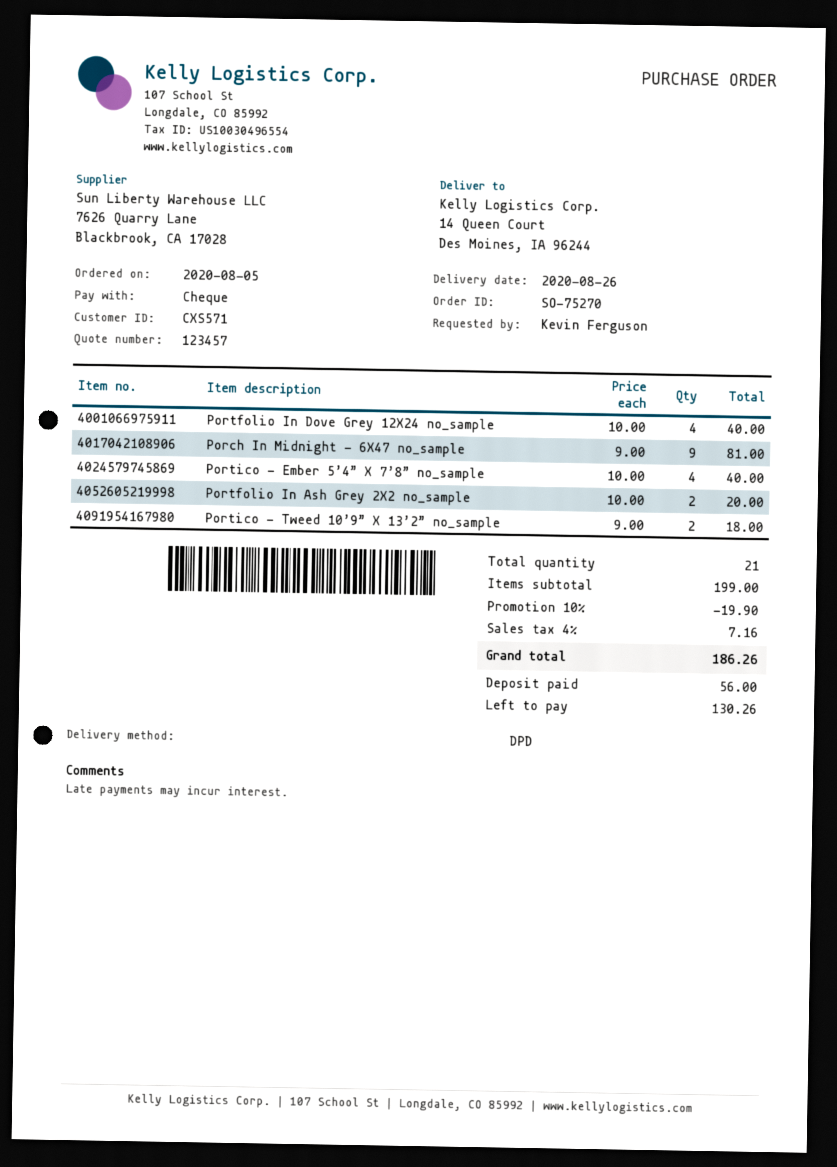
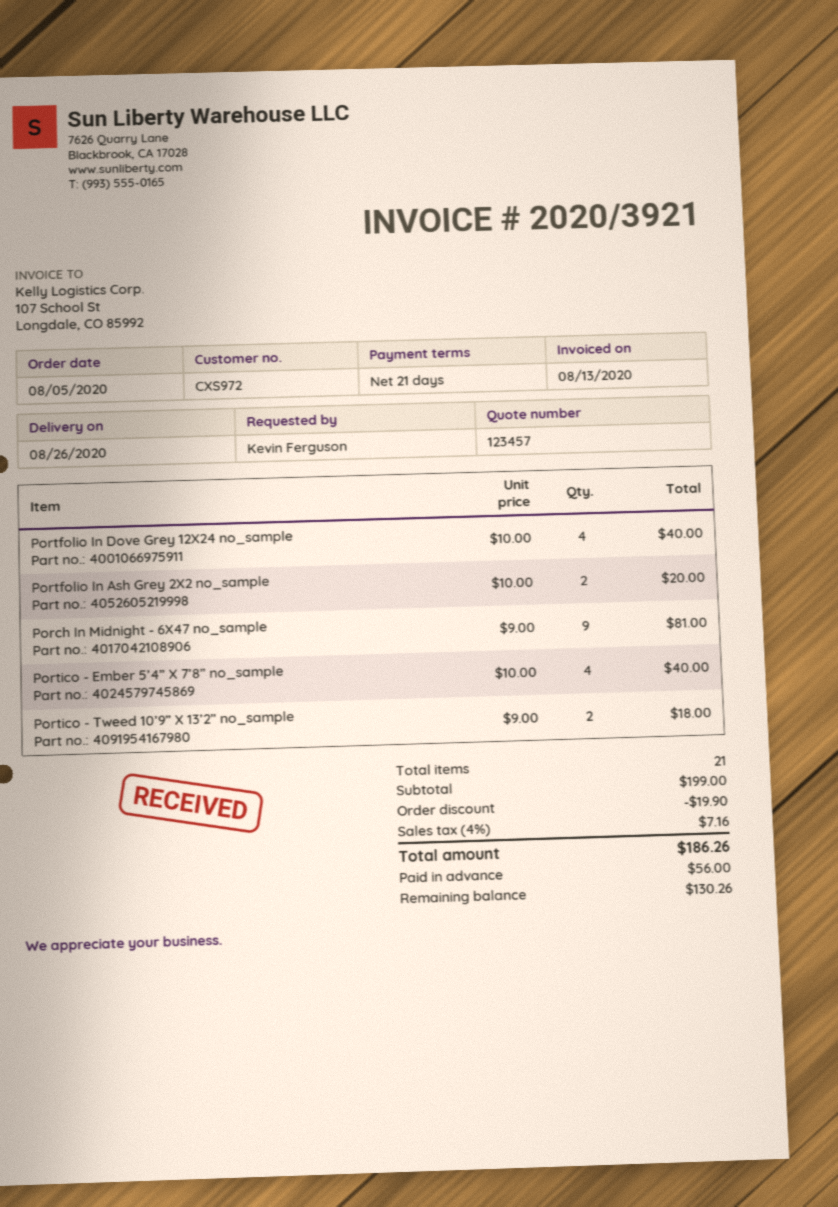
customer number: CXS571 -> CXS972

